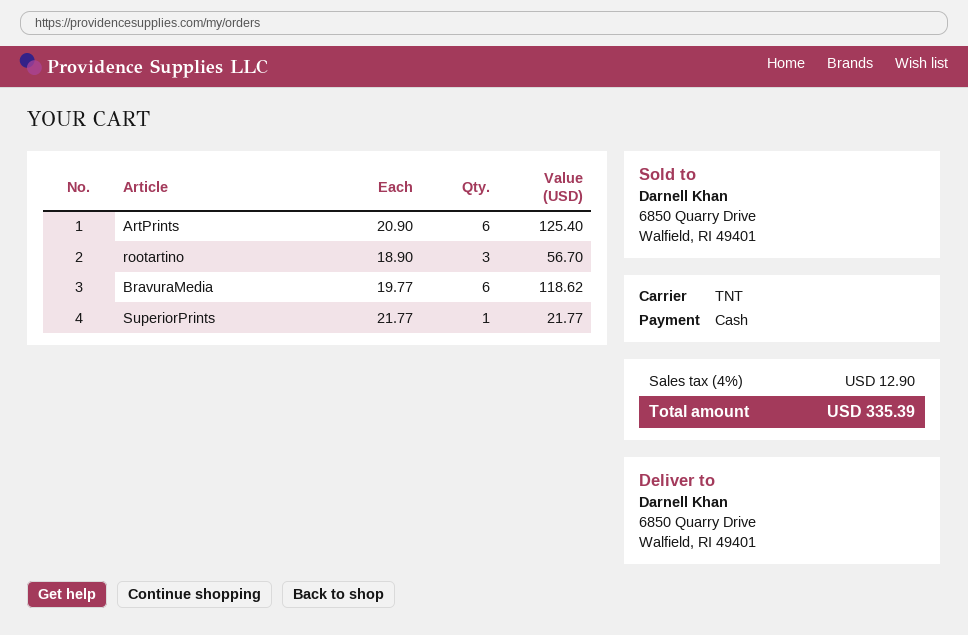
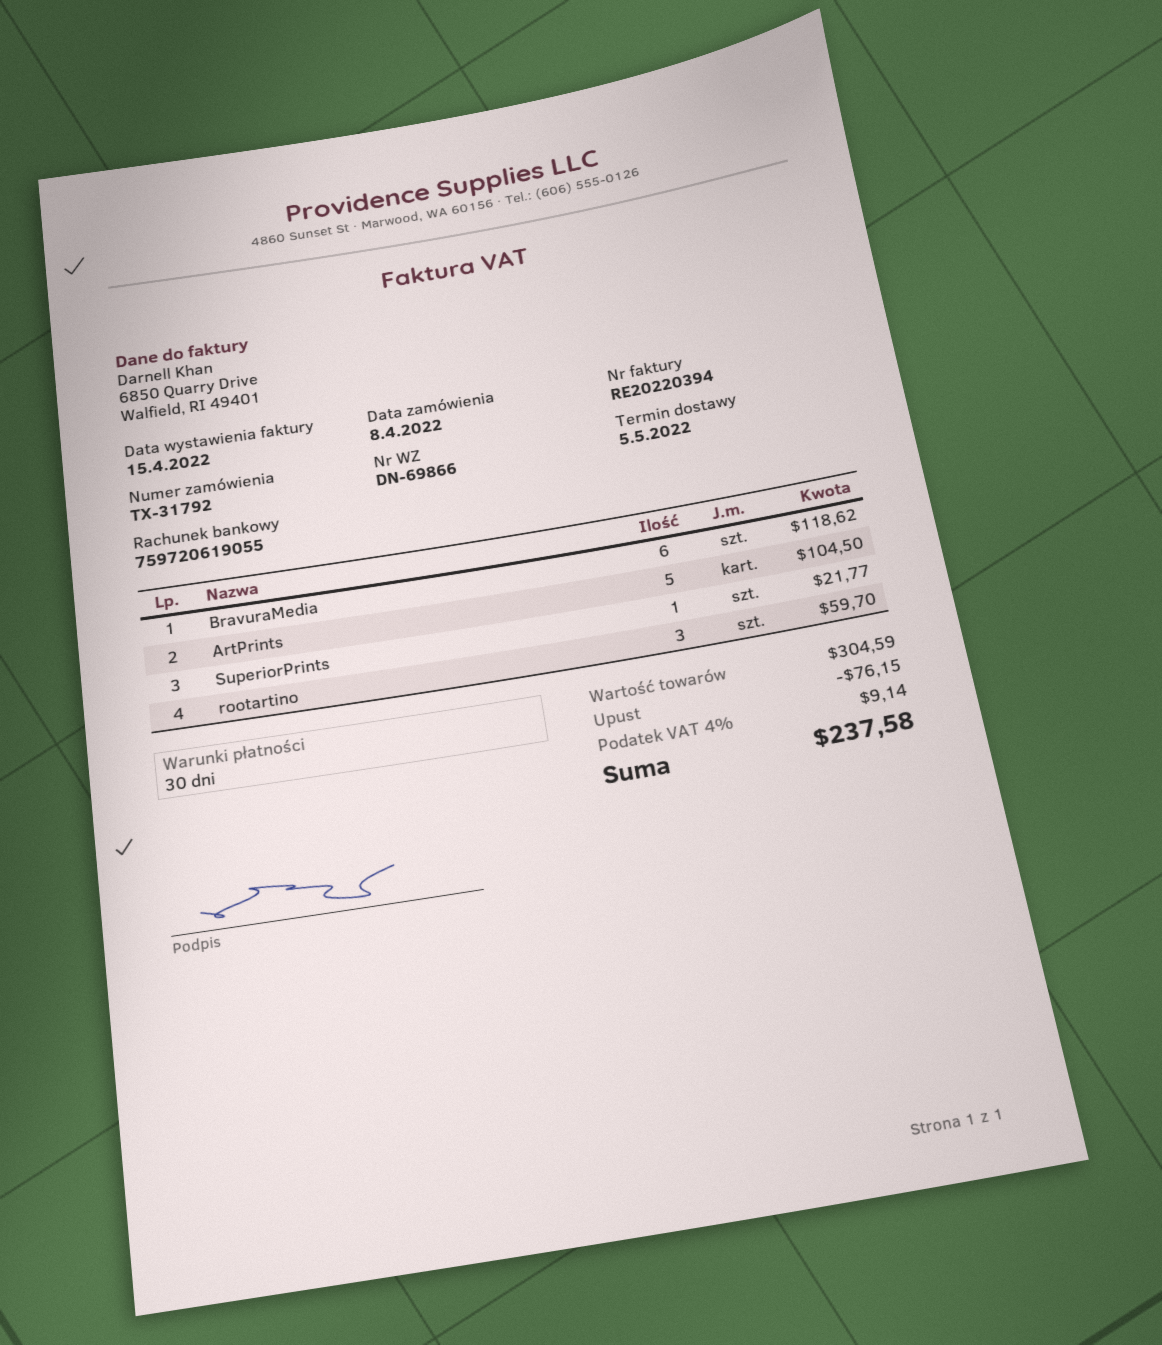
ArtPrints: 6 for 125.40 -> 5 for 104.50
rootartino: 3 for 56.70 -> 3 for 59.70
discount: none -> 76.15
tax: 4% = 12.90 -> 4% = 9.14
total: 335.39 -> 237.58

